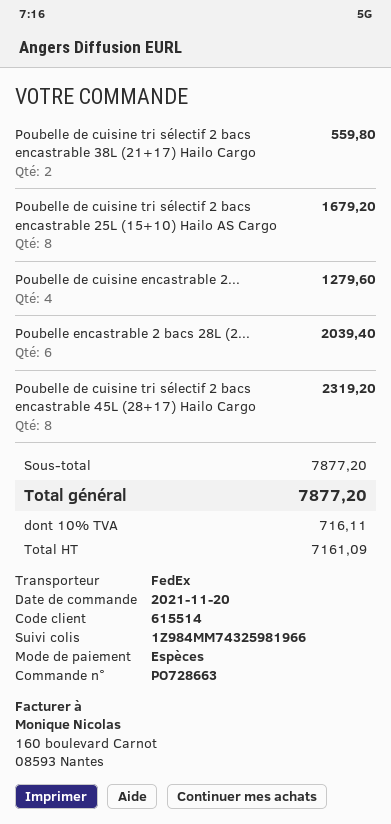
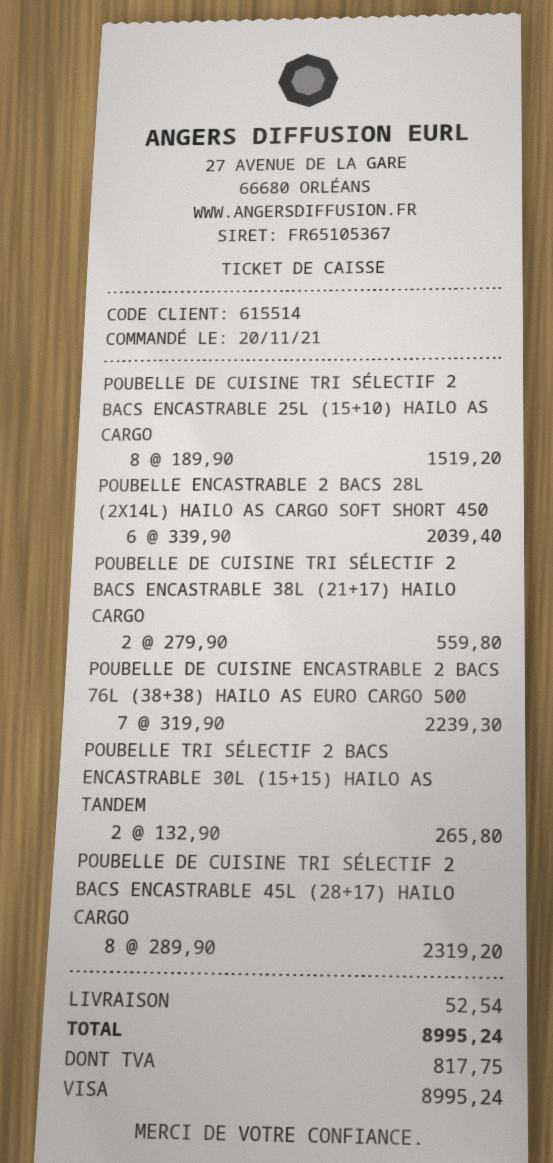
payment method: cash -> Visa
Poubelle de cuisine tri sélectif 2 bacs encastrable 25L (15+10) Hailo AS Cargo: 8 for 1679.20 -> 8 for 1519.20
Poubelle de cuisine encastrable 2...: 4 for 1279.60 -> 7 for 2239.30
POUBELLE TRI SÉLECTIF 2 BACS ENCASTRABLE 30L (15+15) HAILO AS TANDEM: none -> 2 for 265.80
shipping: none -> 52.54
tax: 716.11 -> 817.75
total: 7877.20 -> 8995.24

